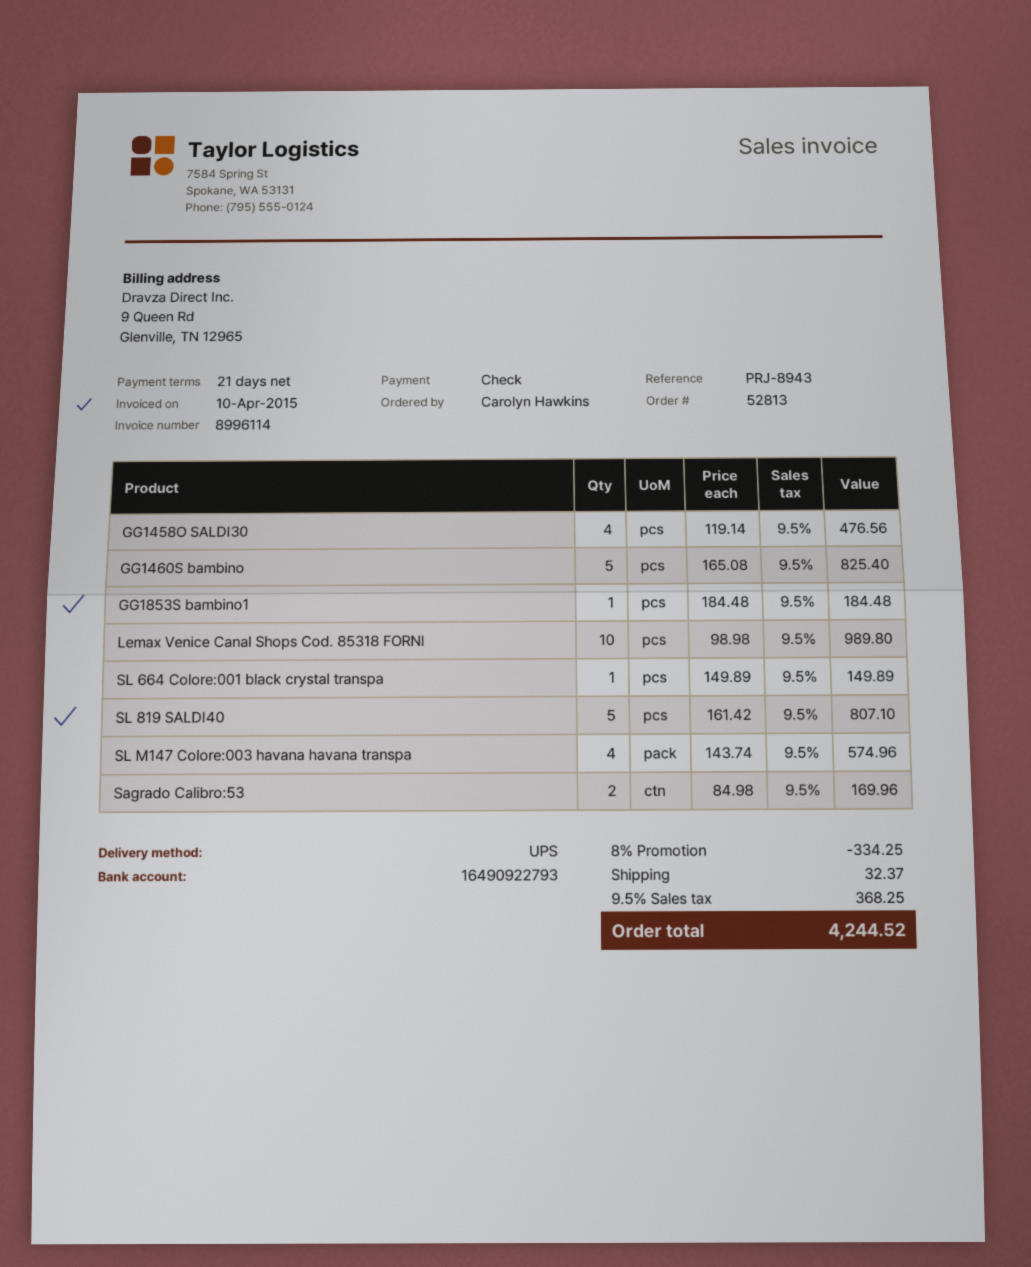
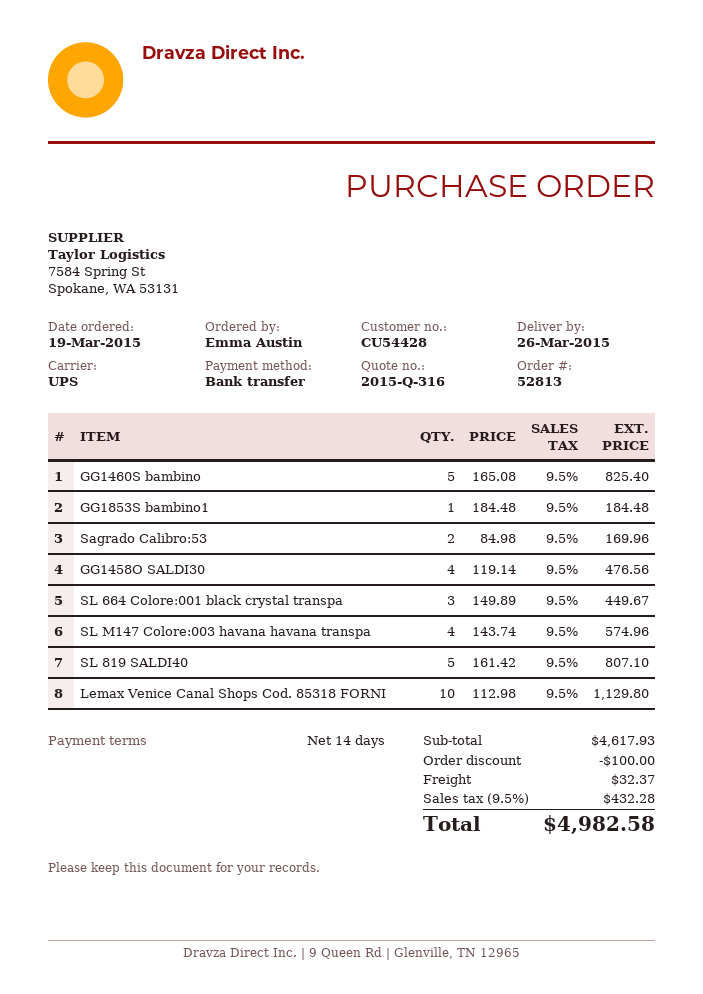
payment terms: 21 days -> 14 days
ordered by: Carolyn Hawkins -> Emma Austin
payment method: cheque -> bank transfer
Lemax Venice Canal Shops Cod. 85318 FORNI: 10 x 98.98 = 989.80 -> 10 x 112.98 = 1129.80
SL 664 Colore:001 black crystal transpa: 1 x 149.89 = 149.89 -> 3 x 149.89 = 449.67
discount: 334.25 -> 100.00
tax: 9.5% = 368.25 -> 9.5% = 432.28
total: 4244.52 -> 4982.58

